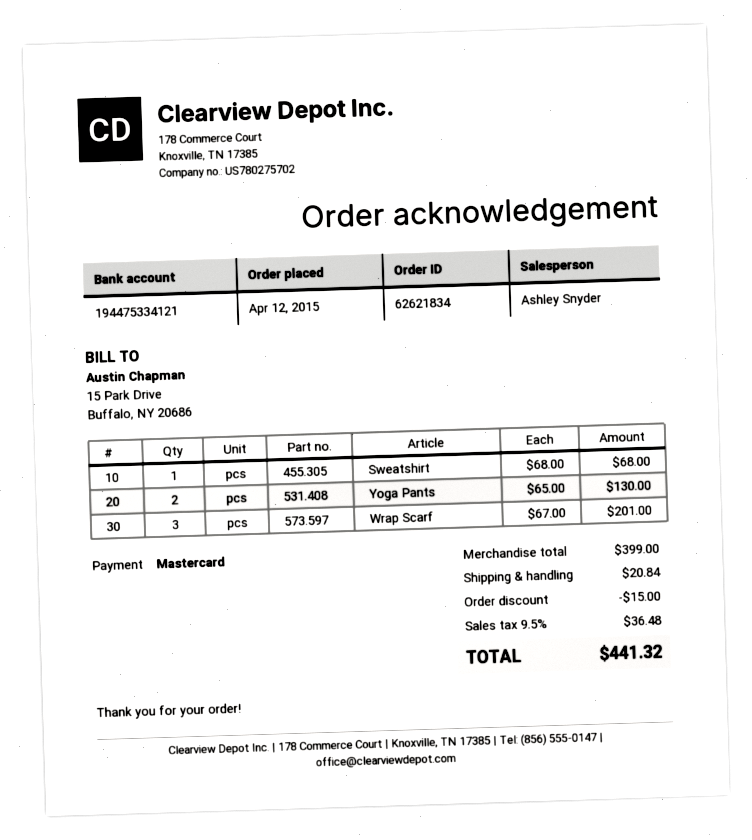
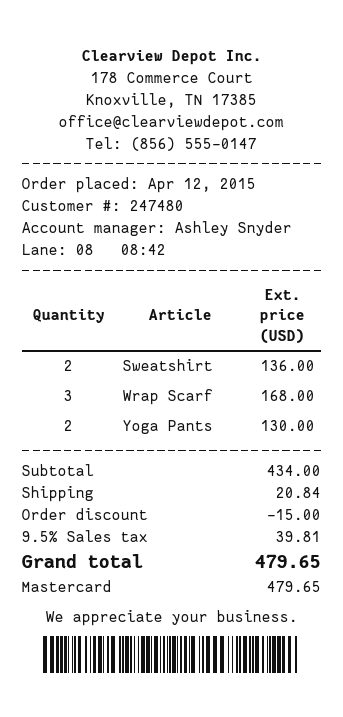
Sweatshirt: 1 for 68.00 -> 2 for 136.00
Wrap Scarf: 3 for 201.00 -> 3 for 168.00
subtotal: 399.00 -> 434.00
tax: 9.5% = 36.48 -> 9.5% = 39.81
total: 441.32 -> 479.65

